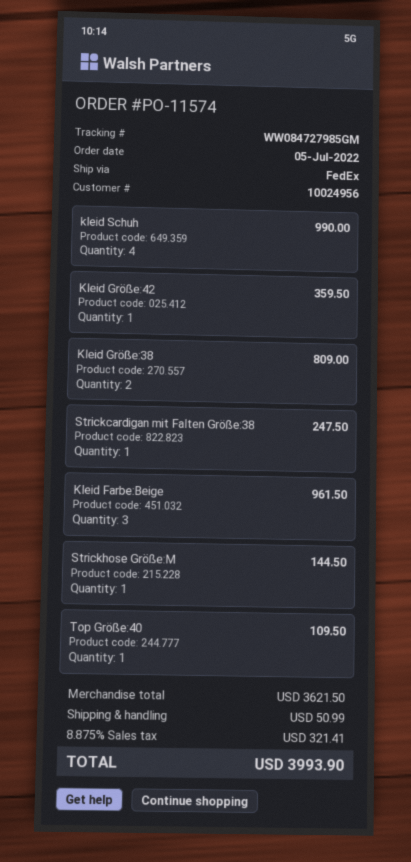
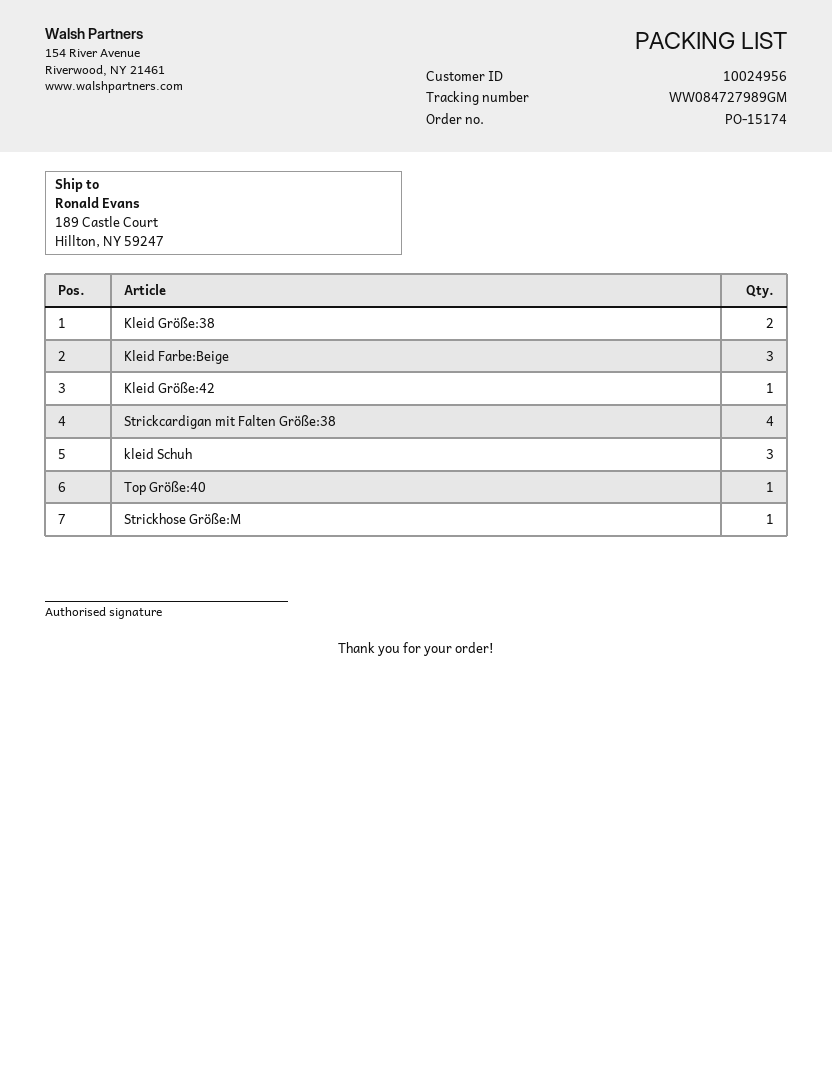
order number: PO-11574 -> PO-15174
tracking number: WW084727985GM -> WW084727989GM
kleid Schuh: 4 -> 3
Strickcardigan mit Falten Größe:38: 1 -> 4

